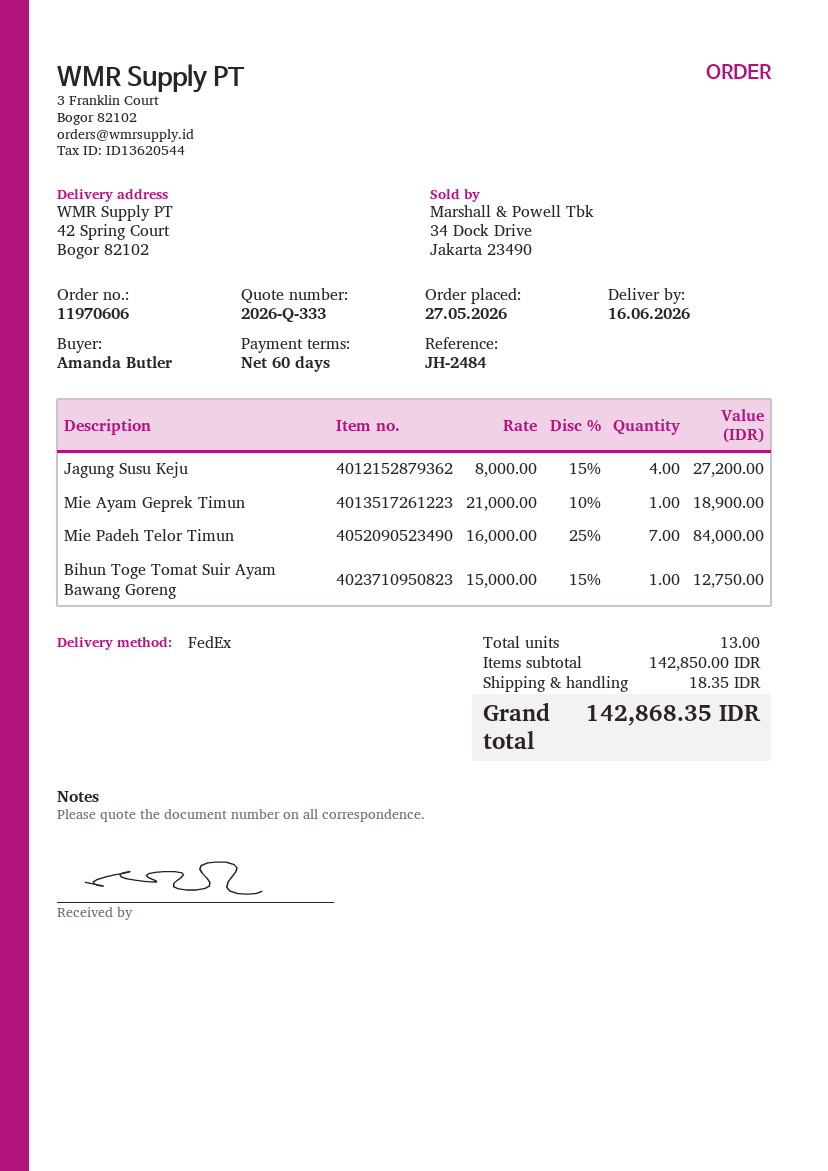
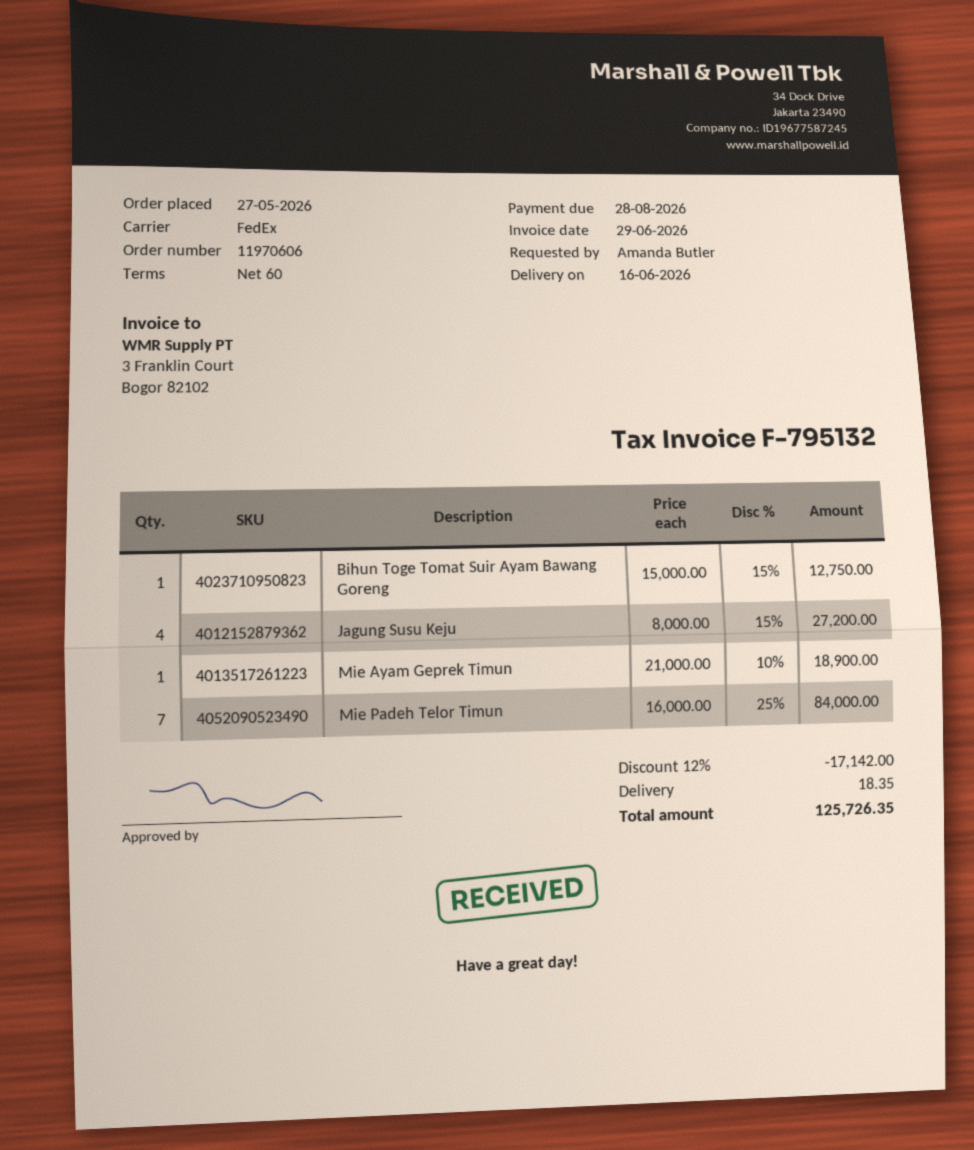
discount: none -> 12% = 17142.00
total: 142868.35 -> 125726.35

